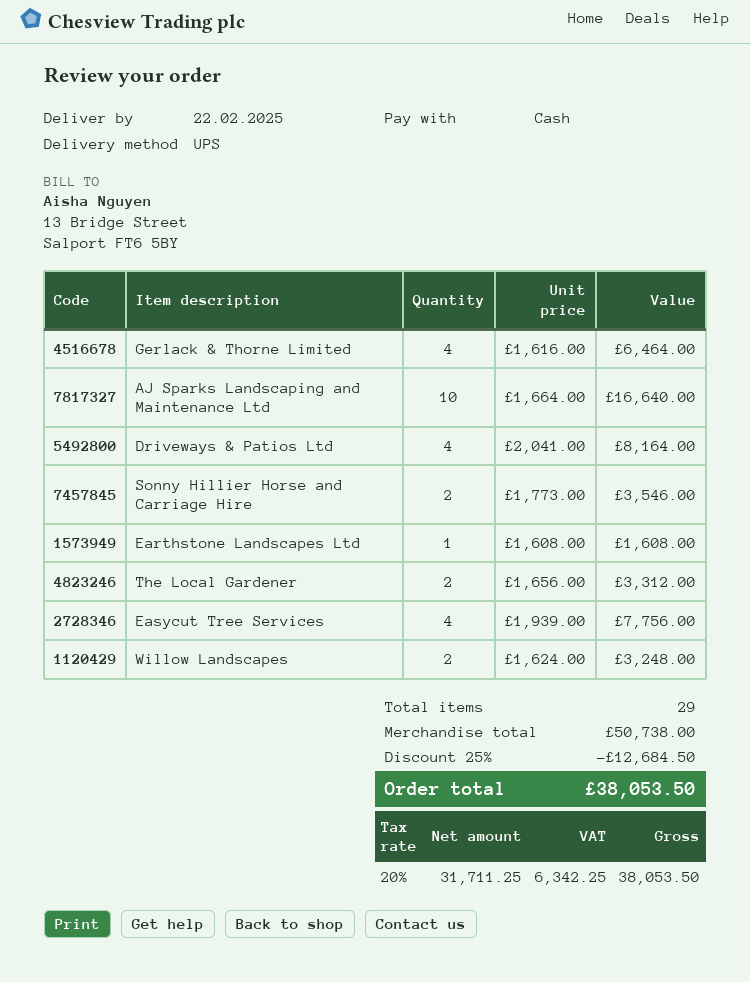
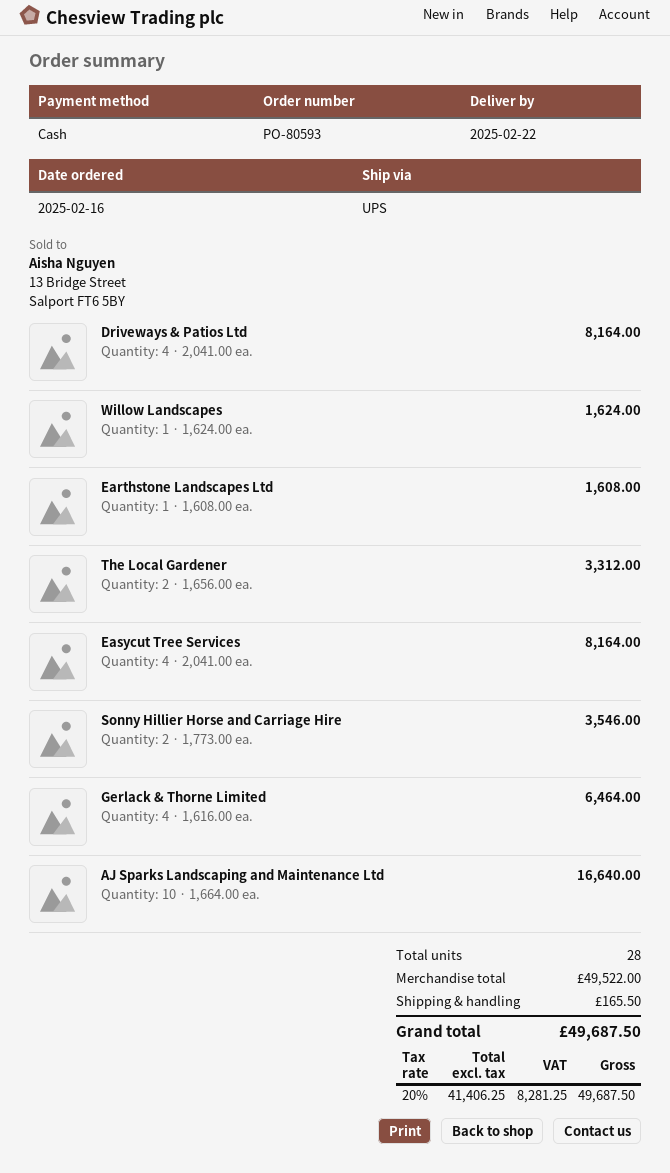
Easycut Tree Services: 4 x 1939.00 = 7756.00 -> 4 x 2041.00 = 8164.00
Willow Landscapes: 2 x 1624.00 = 3248.00 -> 1 x 1624.00 = 1624.00
total quantity: 29 -> 28
subtotal: 50738.00 -> 49522.00
discount: 25% = 12684.50 -> none
shipping: none -> 165.50
net: 31711.25 -> 41406.25
tax: 20% = 6342.25 -> 20% = 8281.25
total: 38053.50 -> 49687.50

